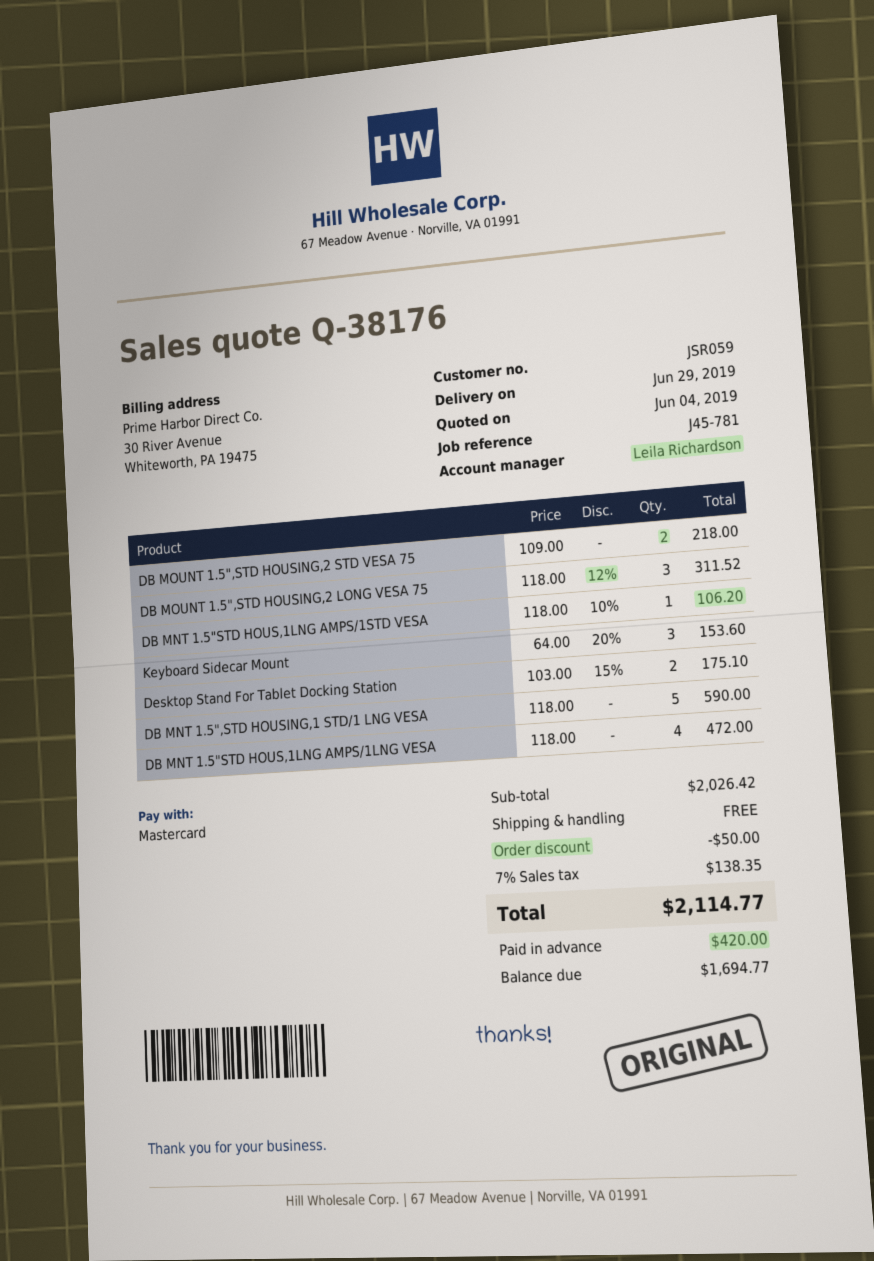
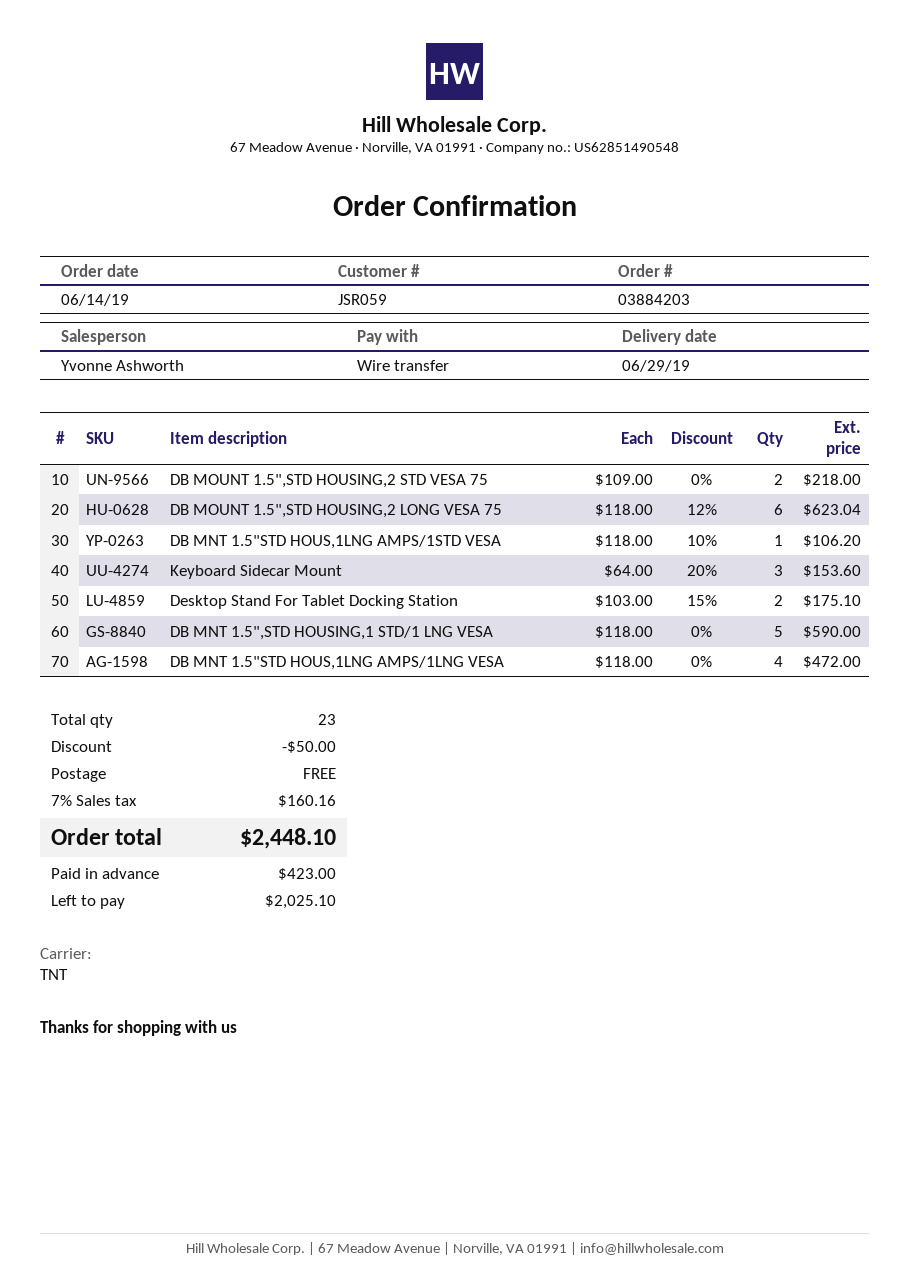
sales rep: Leila Richardson -> Yvonne Ashworth
payment method: Mastercard -> bank transfer
DB MOUNT 1.5",STD HOUSING,2 LONG VESA 75: 3 x 118.00 - 12% = 311.52 -> 6 x 118.00 - 12% = 623.04
tax: 7% = 138.35 -> 7% = 160.16
total: 2114.77 -> 2448.10
deposit: 420.00 -> 423.00
balance: 1694.77 -> 2025.10

